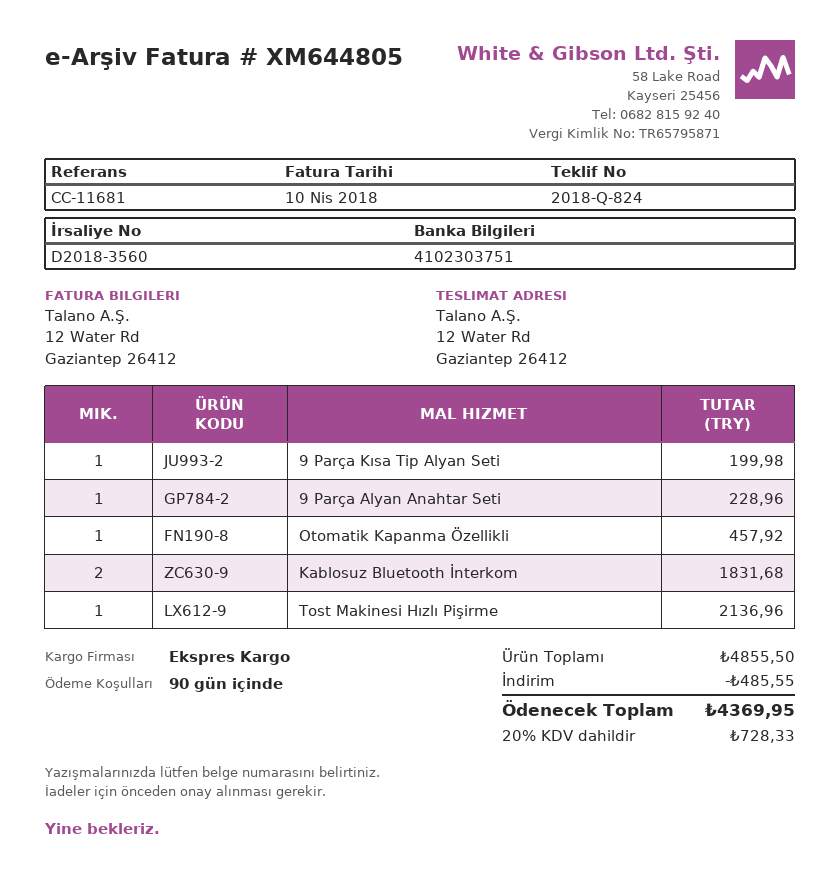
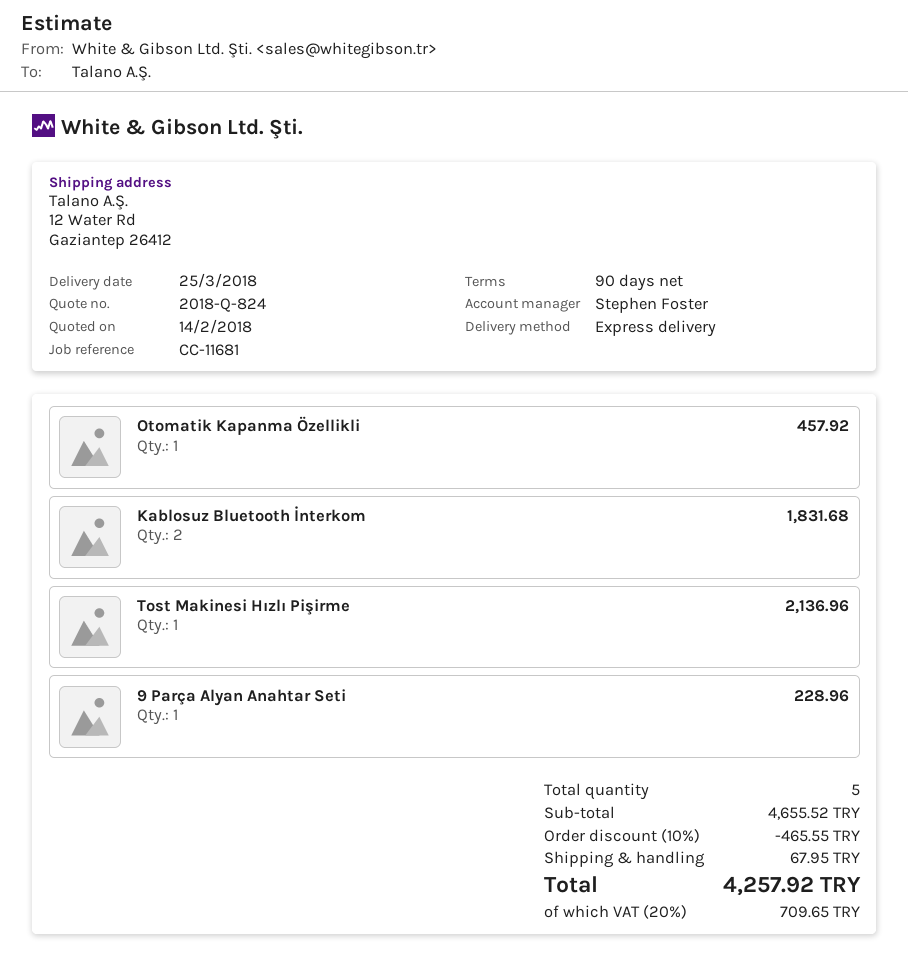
9 Parça Kısa Tip Alyan Seti: 1 for 199.98 -> none
subtotal: 4855.50 -> 4655.52
discount: 485.55 -> 465.55
shipping: none -> 67.95
tax: 20% = 728.33 -> 20% = 709.65
total: 4369.95 -> 4257.92

